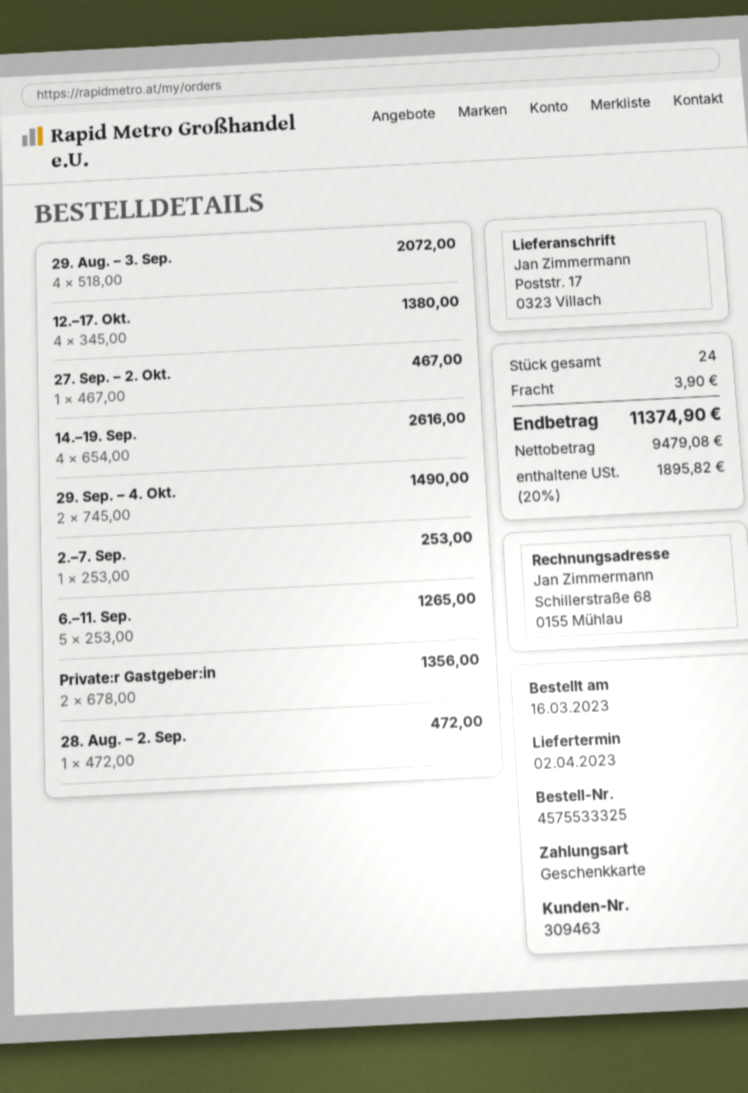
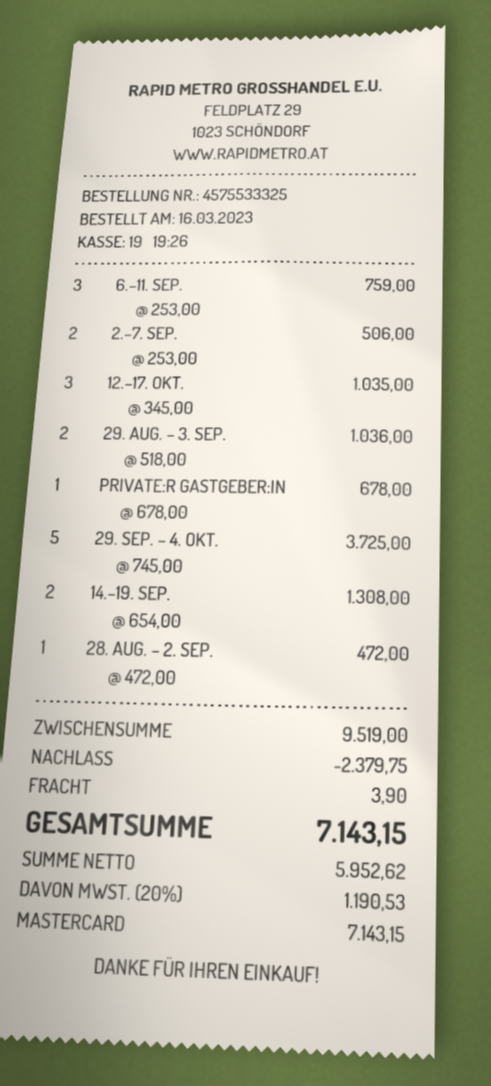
payment method: gift card -> Mastercard
29. Aug. – 3. Sep.: 4 x 518.00 = 2072.00 -> 2 x 518.00 = 1036.00
12.–17. Okt.: 4 x 345.00 = 1380.00 -> 3 x 345.00 = 1035.00
27. Sep. – 2. Okt.: 1 x 467.00 = 467.00 -> none
14.–19. Sep.: 4 x 654.00 = 2616.00 -> 2 x 654.00 = 1308.00
29. Sep. – 4. Okt.: 2 x 745.00 = 1490.00 -> 5 x 745.00 = 3725.00
2.–7. Sep.: 1 x 253.00 = 253.00 -> 2 x 253.00 = 506.00
6.–11. Sep.: 5 x 253.00 = 1265.00 -> 3 x 253.00 = 759.00
Private:r Gastgeber:in: 2 x 678.00 = 1356.00 -> 1 x 678.00 = 678.00
discount: none -> 2379.75
net: 9479.08 -> 5952.62
tax: 20% = 1895.82 -> 20% = 1190.53
total: 11374.90 -> 7143.15

